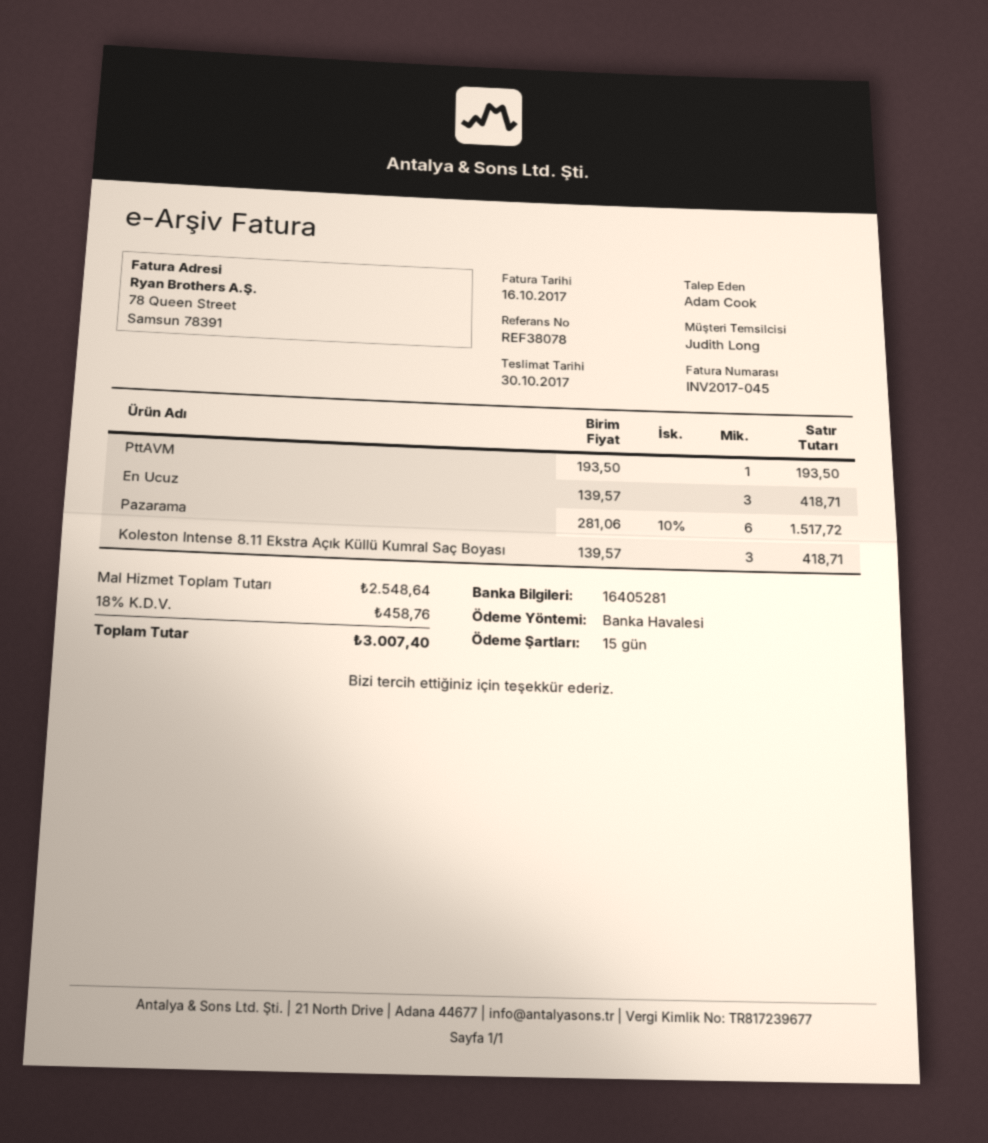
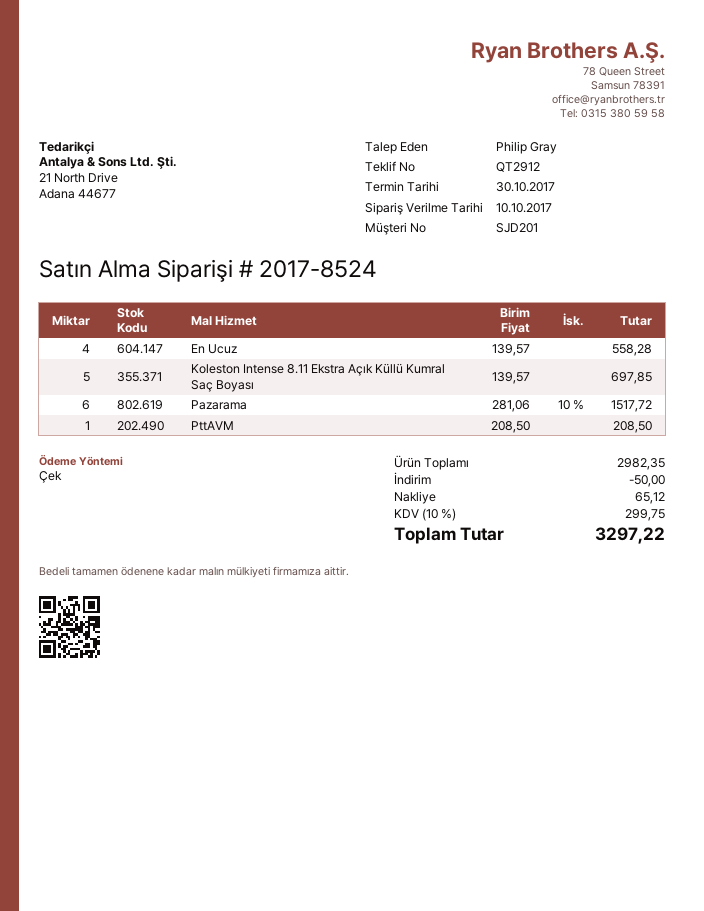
ordered by: Adam Cook -> Philip Gray
payment method: bank transfer -> cheque
PttAVM: 1 x 193.50 = 193.50 -> 1 x 208.50 = 208.50
En Ucuz: 3 x 139.57 = 418.71 -> 4 x 139.57 = 558.28
Koleston Intense 8.11 Ekstra Açık Küllü Kumral Saç Boyası: 3 x 139.57 = 418.71 -> 5 x 139.57 = 697.85
subtotal: 2548.64 -> 2982.35
discount: none -> 50.00
shipping: none -> 65.12
tax: 18% = 458.76 -> 10% = 299.75
total: 3007.40 -> 3297.22

